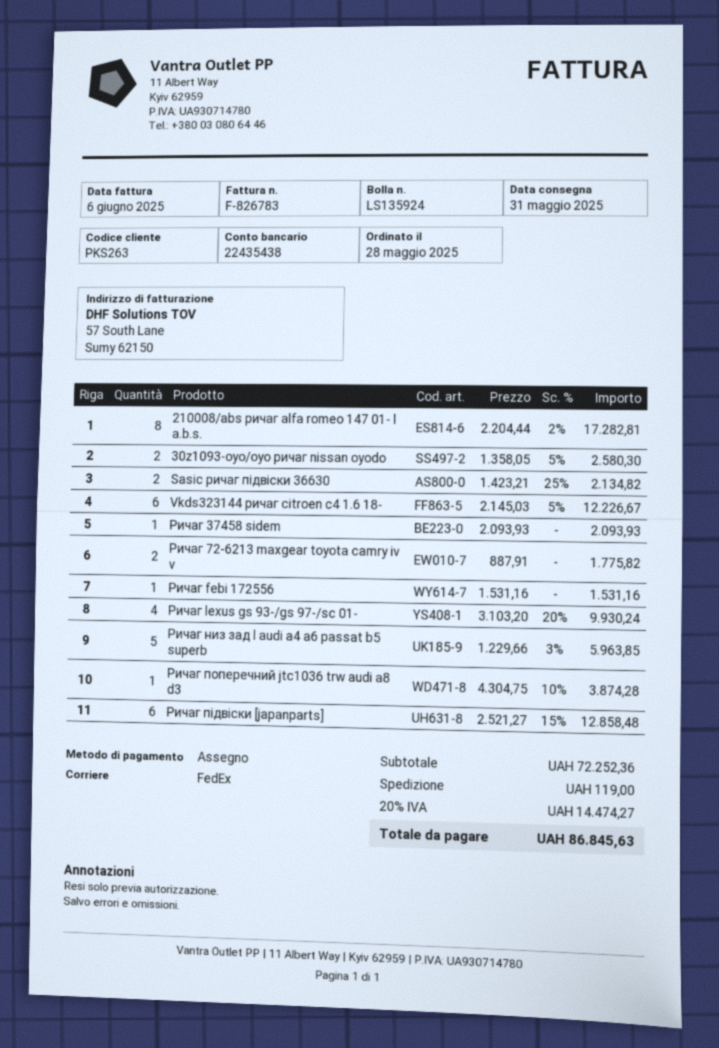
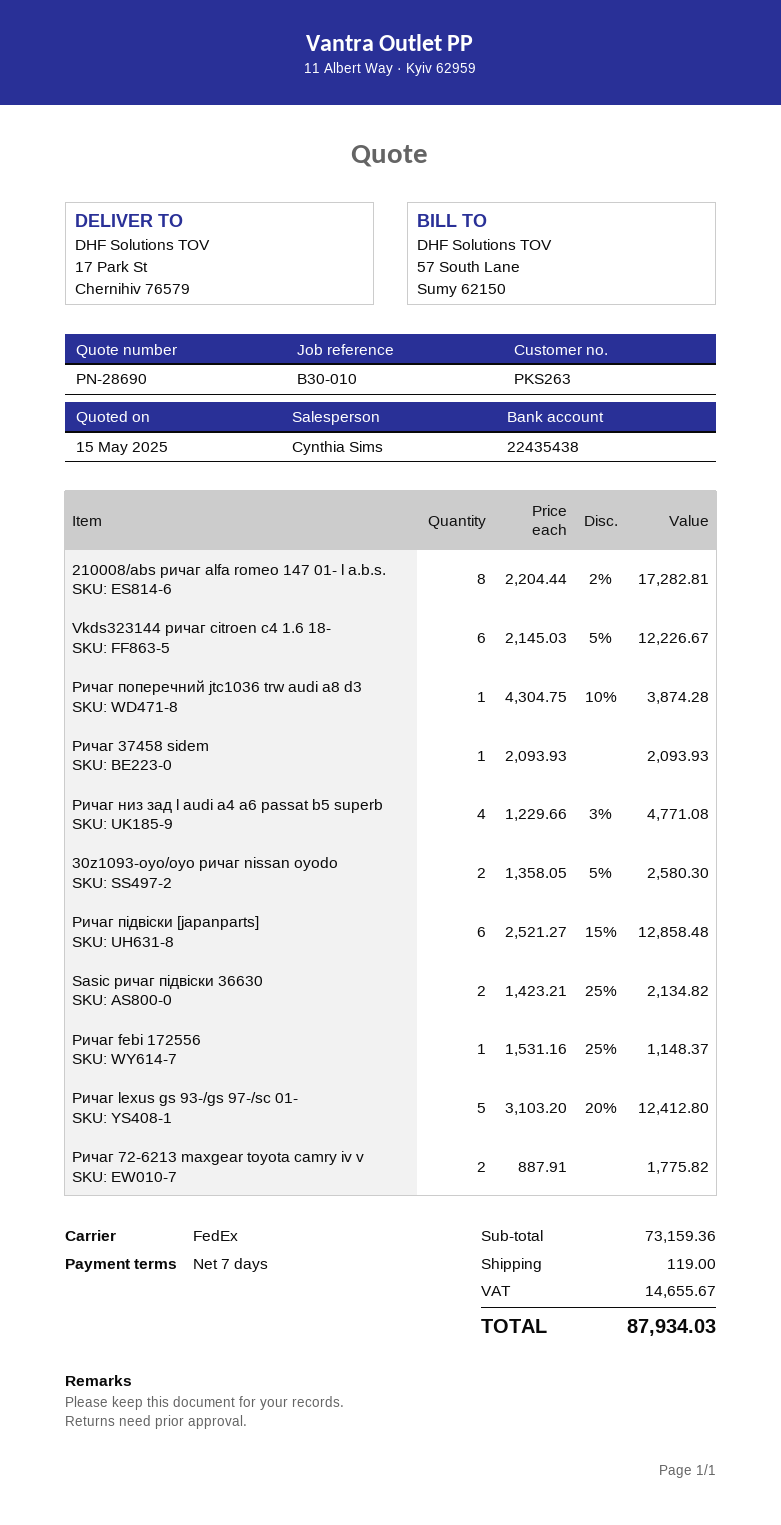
Ричаг febi 172556: 1 x 1531.16 = 1531.16 -> 1 x 1531.16 - 25% = 1148.37
Ричаг lexus gs 93-/gs 97-/sc 01-: 4 x 3103.20 - 20% = 9930.24 -> 5 x 3103.20 - 20% = 12412.80
Ричаг низ зад l audi a4 a6 passat b5 superb: 5 x 1229.66 - 3% = 5963.85 -> 4 x 1229.66 - 3% = 4771.08
subtotal: 72252.36 -> 73159.36
tax: 14474.27 -> 14655.67
total: 86845.63 -> 87934.03

